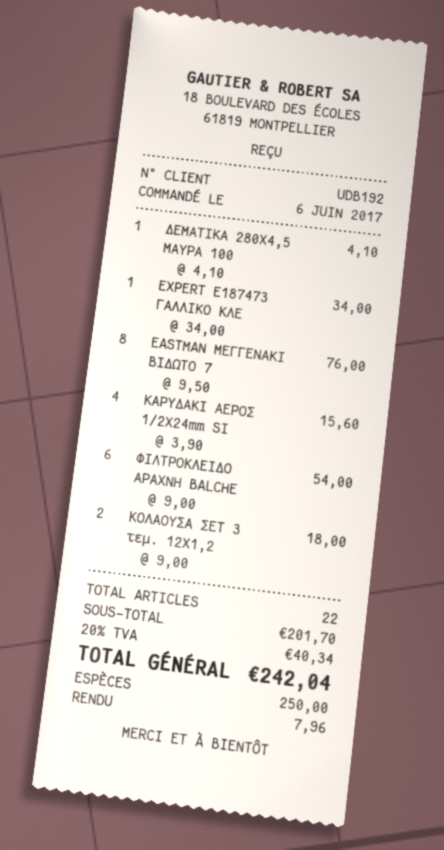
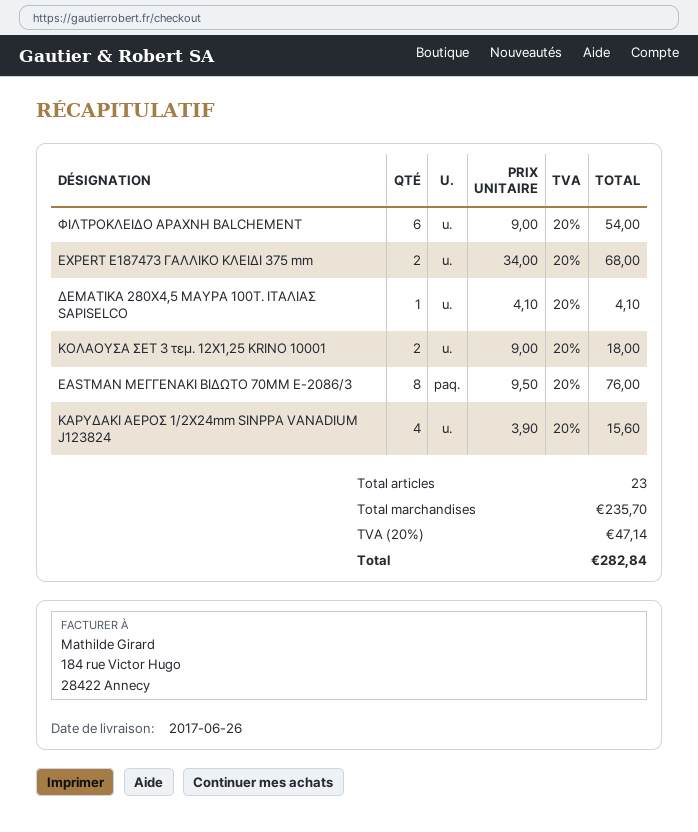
EXPERT E187473 ΓΑΛΛΙΚΟ ΚΛΕ: 1 x 34.00 = 34.00 -> 2 x 34.00 = 68.00
total quantity: 22 -> 23
subtotal: 201.70 -> 235.70
tax: 20% = 40.34 -> 20% = 47.14
total: 242.04 -> 282.84

